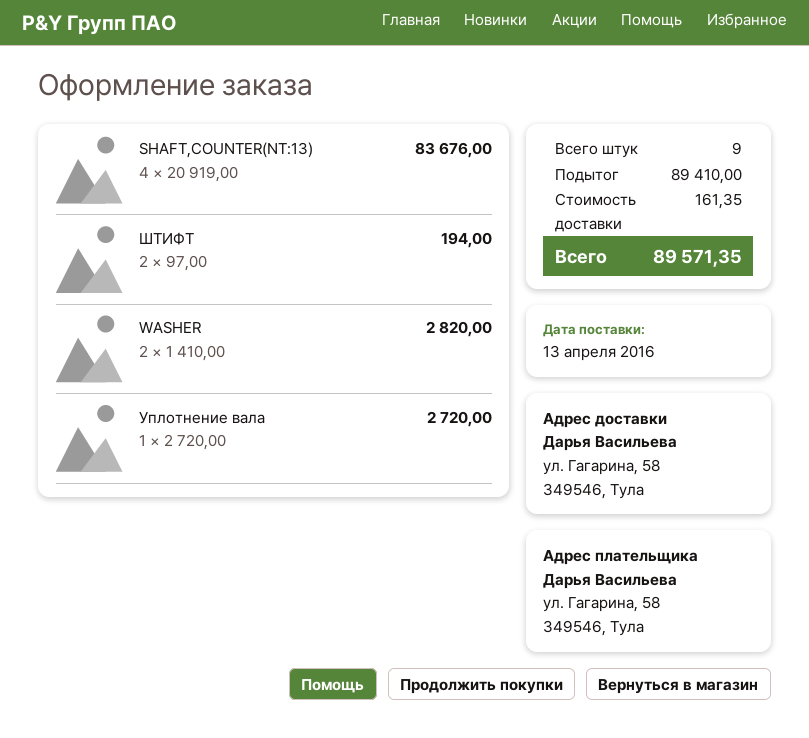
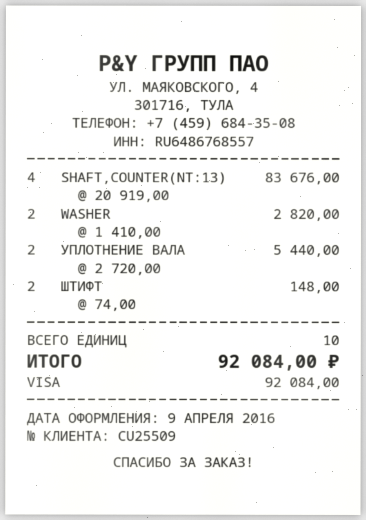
ШТИФТ: 2 x 97.00 = 194.00 -> 2 x 74.00 = 148.00
Уплотнение вала: 1 x 2720.00 = 2720.00 -> 2 x 2720.00 = 5440.00
total quantity: 9 -> 10
shipping: 161.35 -> none
total: 89571.35 -> 92084.00

